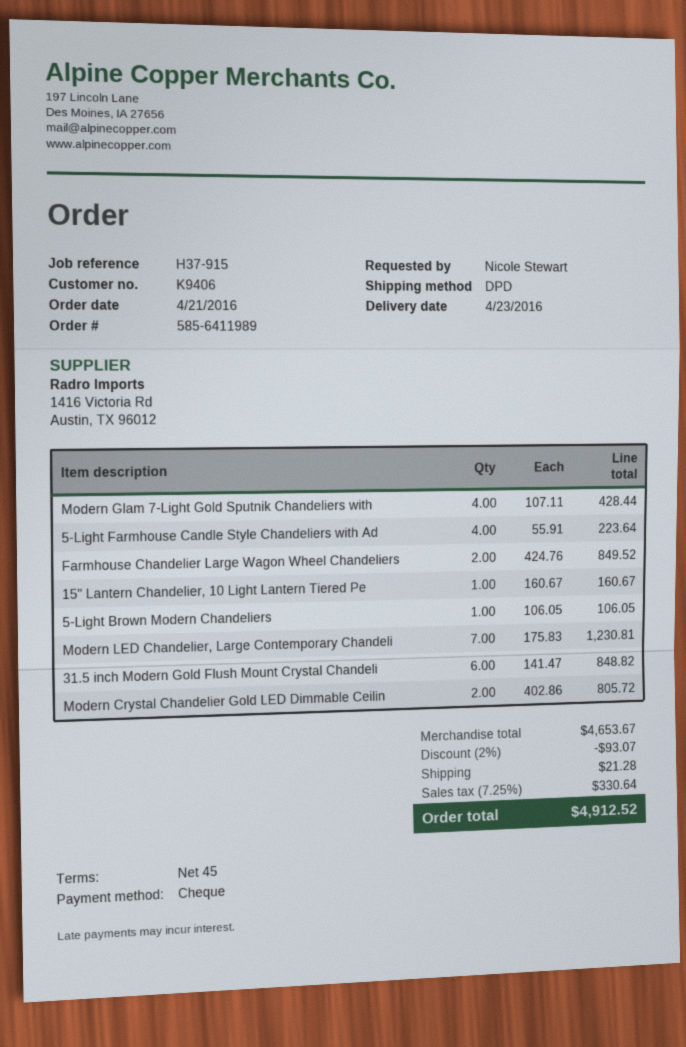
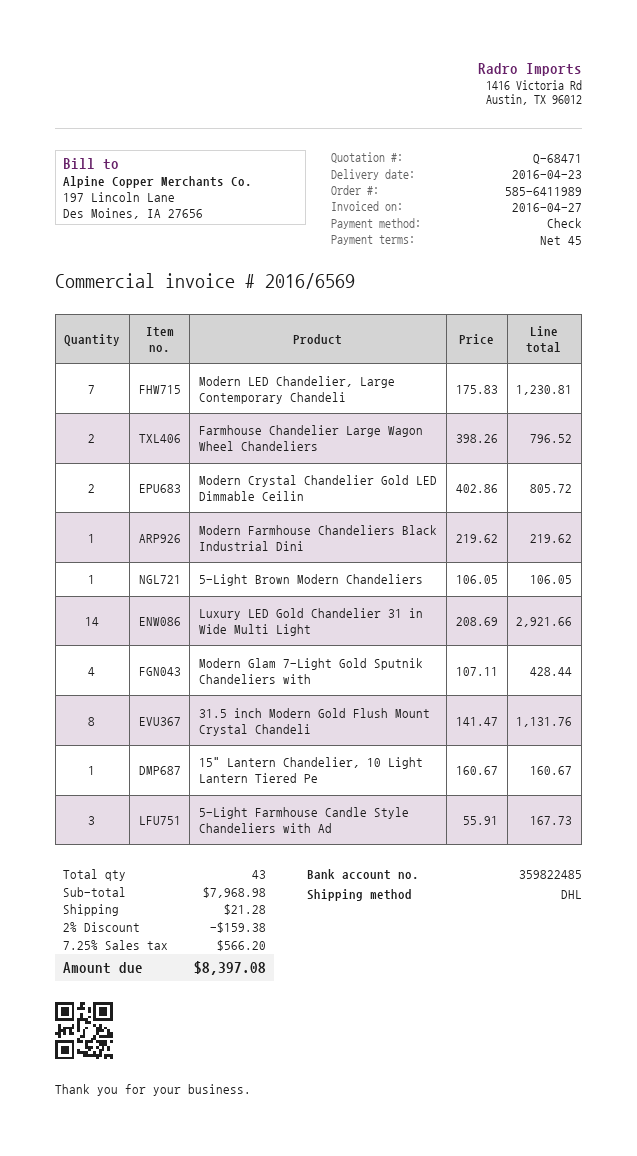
shipping method: DPD -> DHL
5-Light Farmhouse Candle Style Chandeliers with Ad: 4 x 55.91 = 223.64 -> 3 x 55.91 = 167.73
Farmhouse Chandelier Large Wagon Wheel Chandeliers: 2 x 424.76 = 849.52 -> 2 x 398.26 = 796.52
31.5 inch Modern Gold Flush Mount Crystal Chandeli: 6 x 141.47 = 848.82 -> 8 x 141.47 = 1131.76
Modern Farmhouse Chandeliers Black Industrial Dini: none -> 1 x 219.62 = 219.62
Luxury LED Gold Chandelier 31 in Wide Multi Light: none -> 14 x 208.69 = 2921.66
subtotal: 4653.67 -> 7968.98
discount: 2% = 93.07 -> 2% = 159.38
tax: 7.25% = 330.64 -> 7.25% = 566.20
total: 4912.52 -> 8397.08

